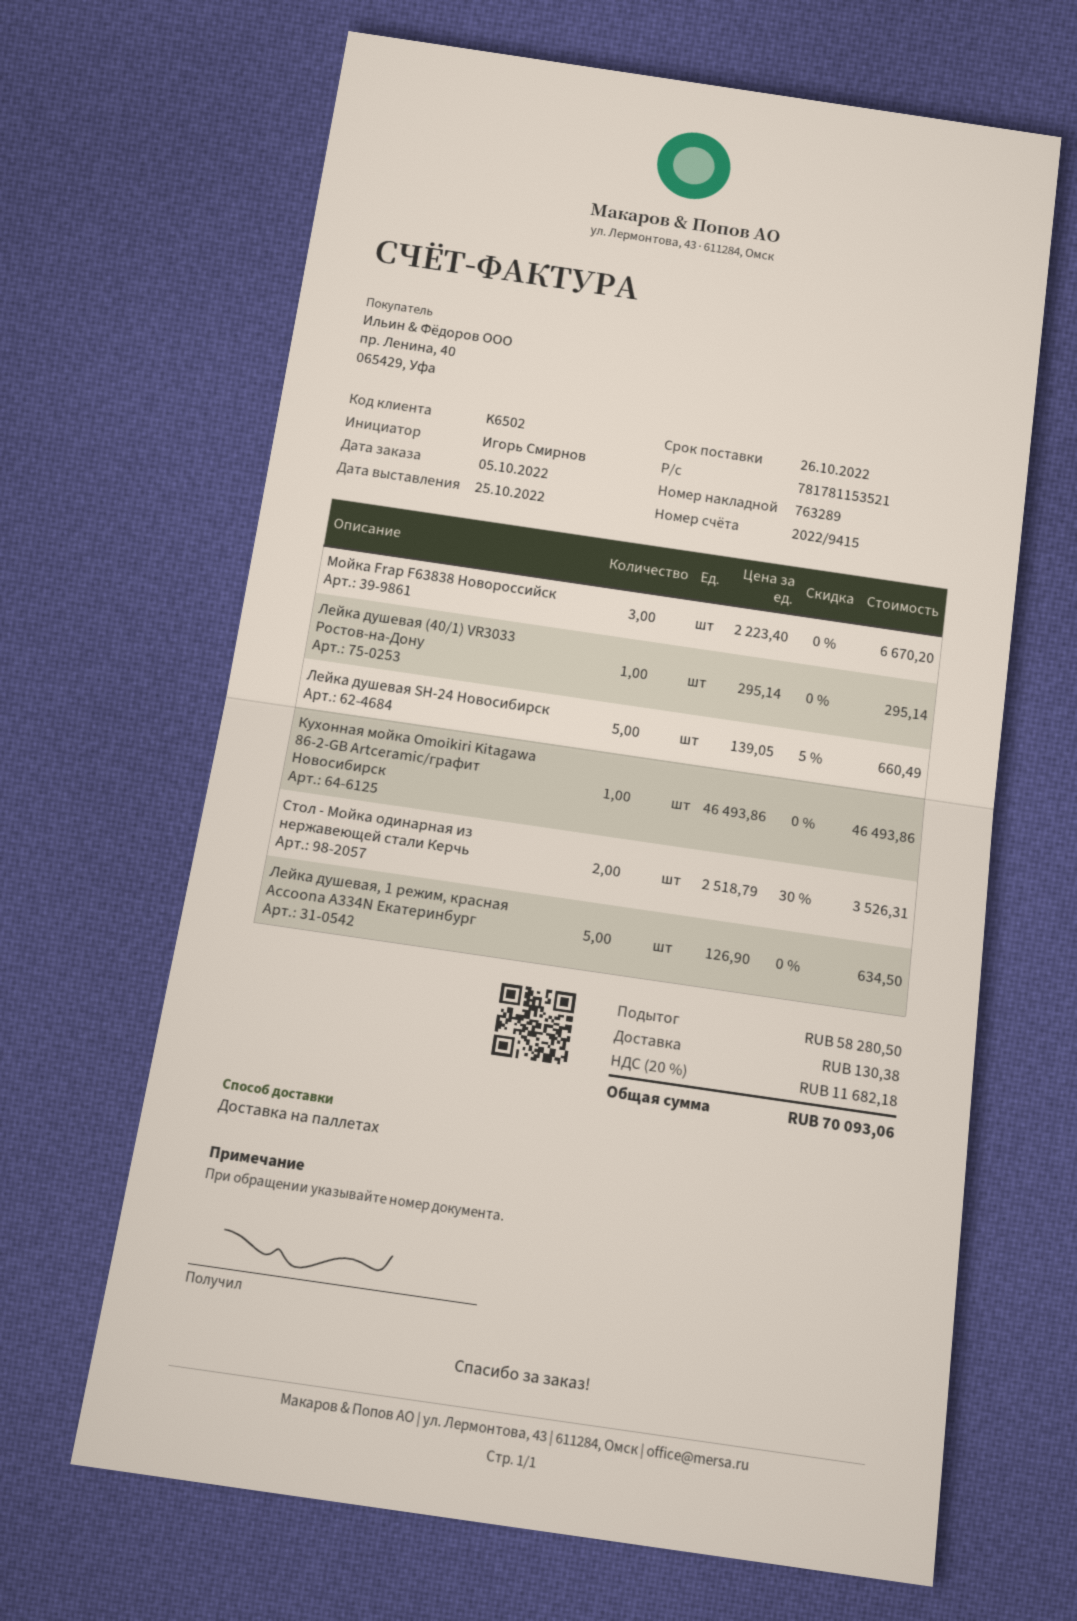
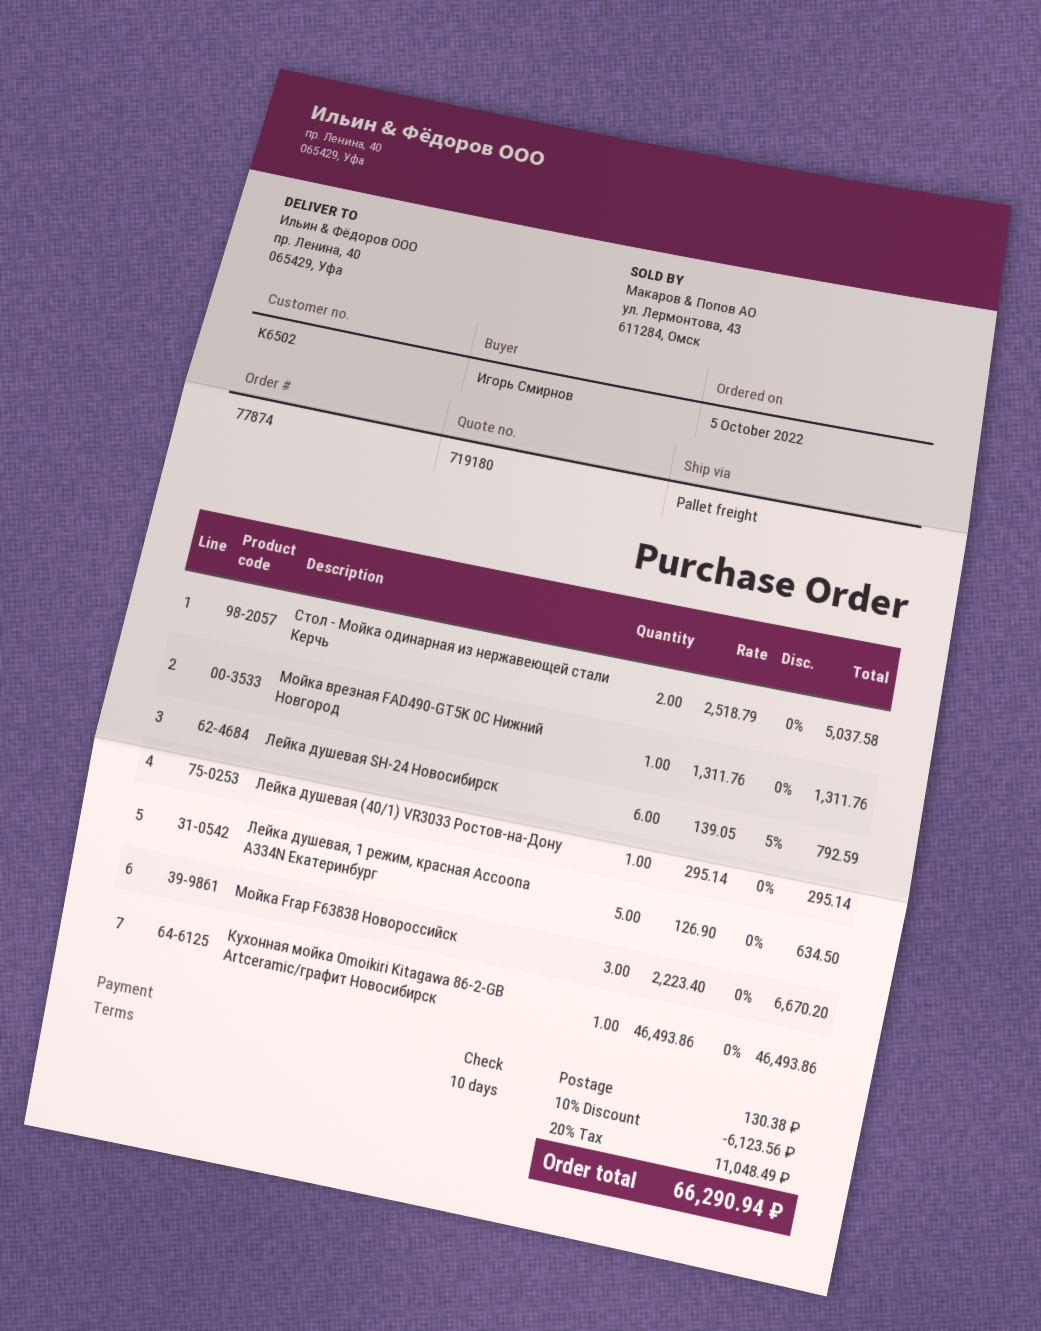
Лейка душевая SH-24 Новосибирск: 5 x 139.05 - 5% = 660.49 -> 6 x 139.05 - 5% = 792.59
Стол - Мойка одинарная из нержавеющей стали Керчь: 2 x 2518.79 - 30% = 3526.31 -> 2 x 2518.79 = 5037.58
Мойка врезная FAD490-GT5K 0C Нижний Новгород: none -> 1 x 1311.76 = 1311.76
discount: none -> 10% = 6123.56
tax: 20% = 11682.18 -> 20% = 11048.49
total: 70093.06 -> 66290.94

